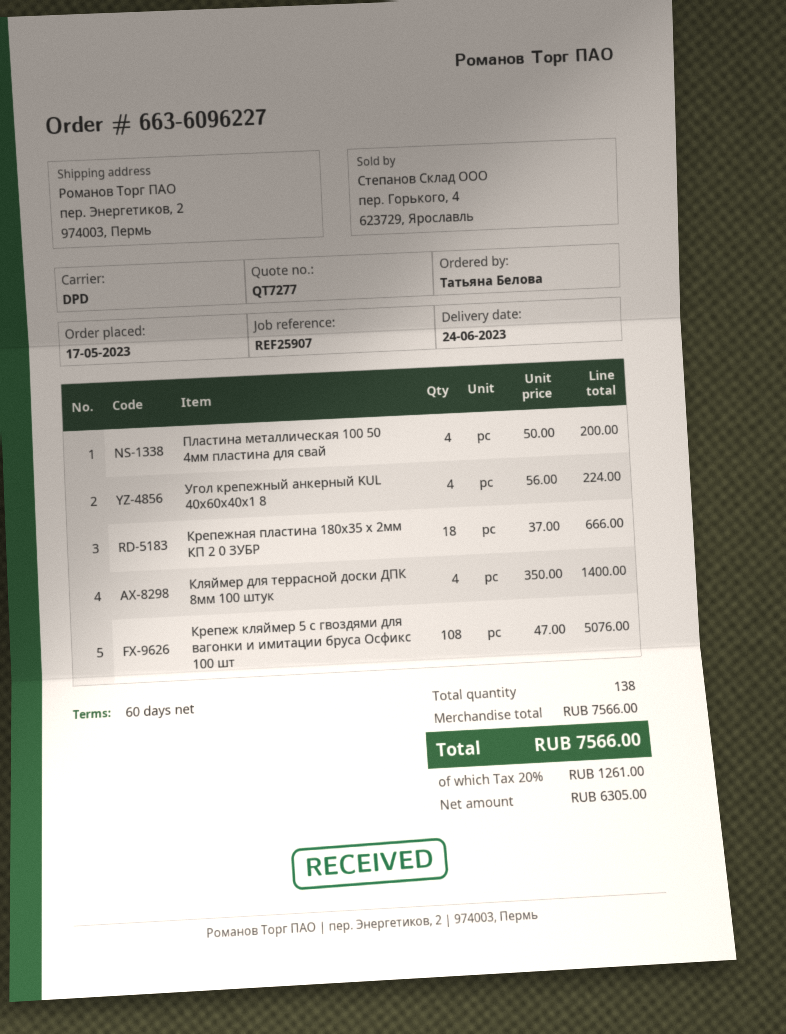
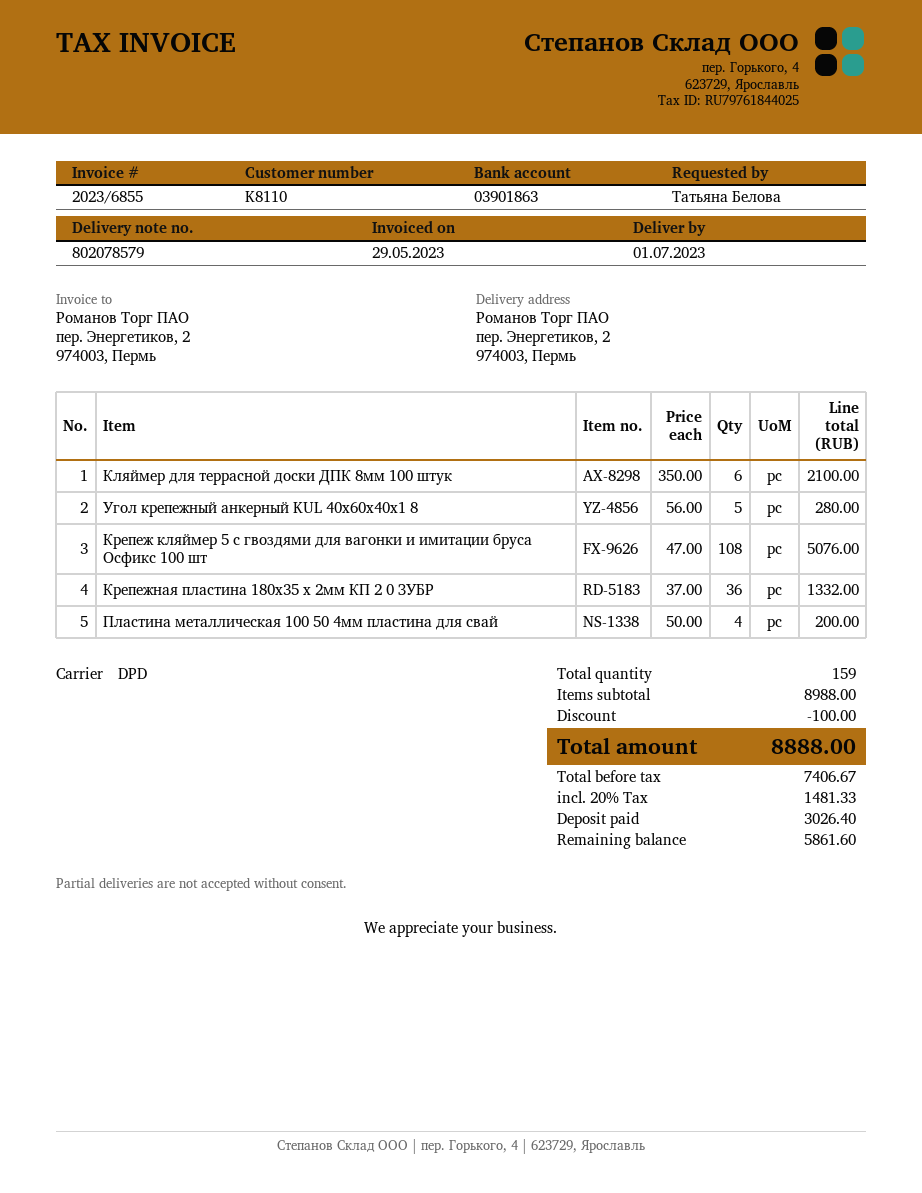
delivery date: 2023-06-24 -> 2023-07-01
Угол крепежный анкерный KUL 40x60x40x1 8: 4 x 56.00 = 224.00 -> 5 x 56.00 = 280.00
Крепежная пластина 180x35 x 2мм КП 2 0 ЗУБР: 18 x 37.00 = 666.00 -> 36 x 37.00 = 1332.00
Кляймер для террасной доски ДПК 8мм 100 штук: 4 x 350.00 = 1400.00 -> 6 x 350.00 = 2100.00
total quantity: 138 -> 159
subtotal: 7566.00 -> 8988.00
discount: none -> 100.00
net: 6305.00 -> 7406.67
tax: 20% = 1261.00 -> 20% = 1481.33
total: 7566.00 -> 8888.00

